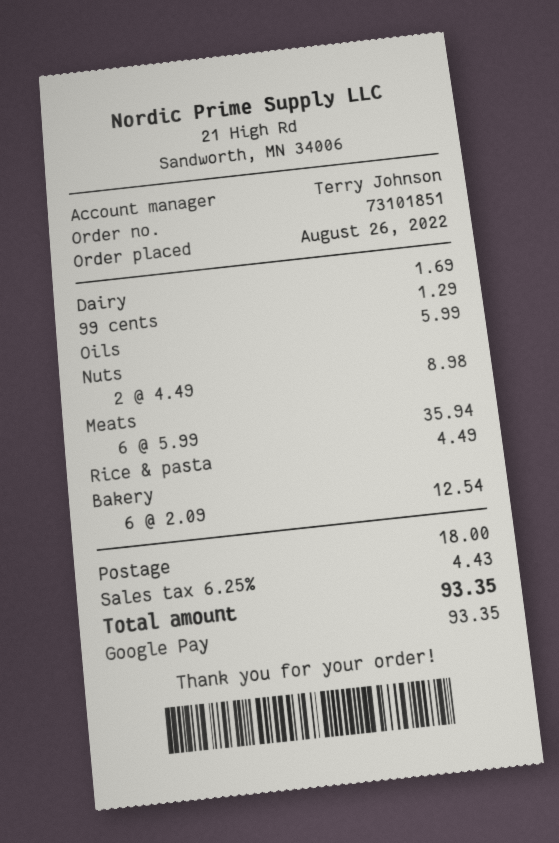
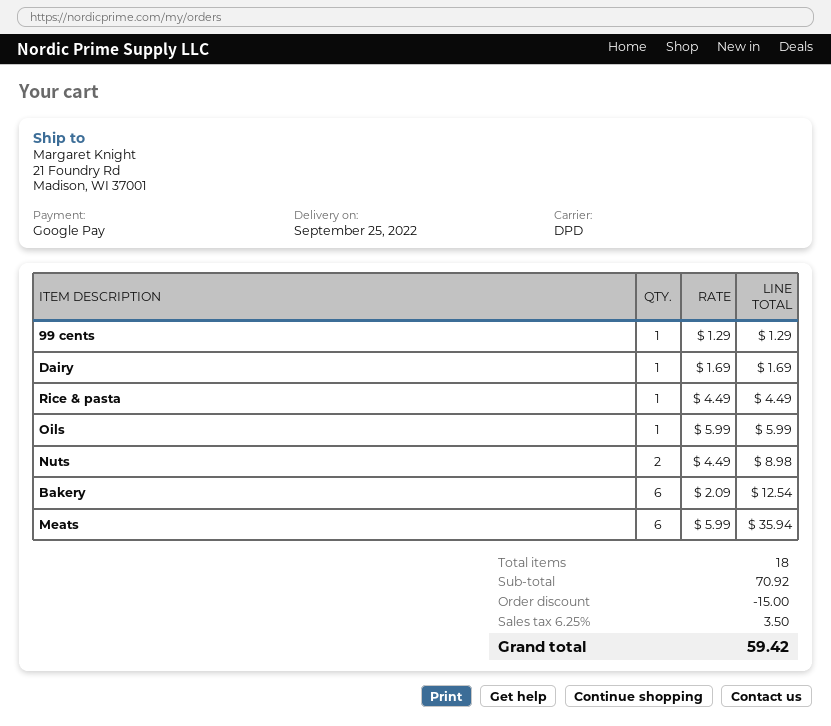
discount: none -> 15.00
shipping: 18.00 -> none
tax: 6.25% = 4.43 -> 6.25% = 3.50
total: 93.35 -> 59.42

